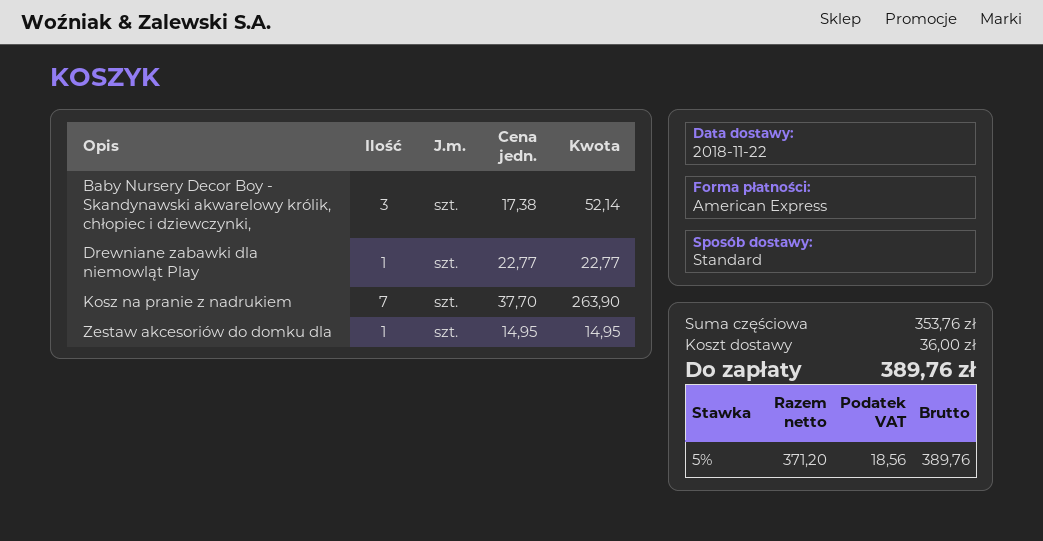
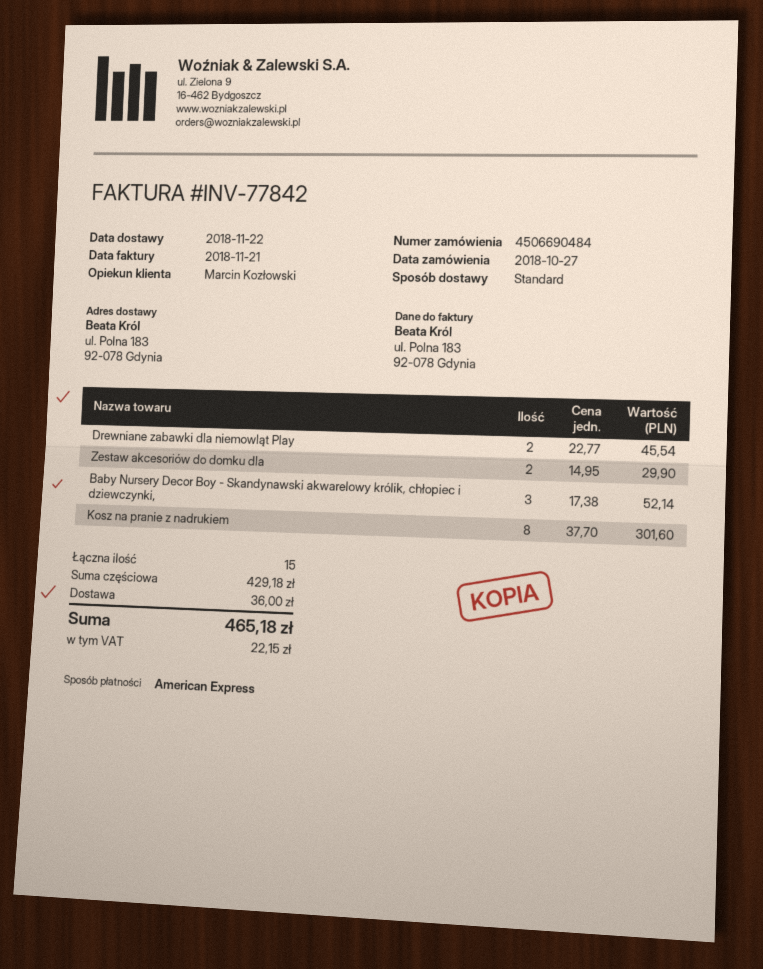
Drewniane zabawki dla niemowląt Play: 1 x 22.77 = 22.77 -> 2 x 22.77 = 45.54
Kosz na pranie z nadrukiem: 7 x 37.70 = 263.90 -> 8 x 37.70 = 301.60
Zestaw akcesoriów do domku dla: 1 x 14.95 = 14.95 -> 2 x 14.95 = 29.90
subtotal: 353.76 -> 429.18
tax: 18.56 -> 22.15
total: 389.76 -> 465.18

